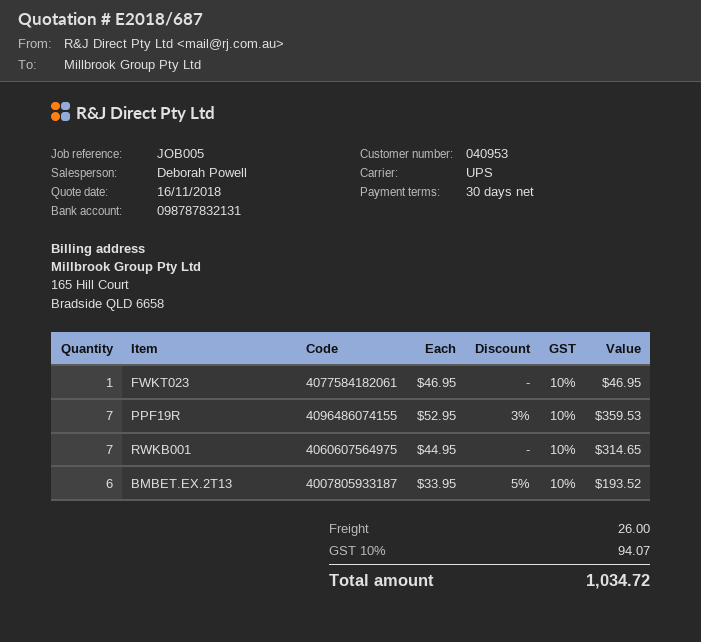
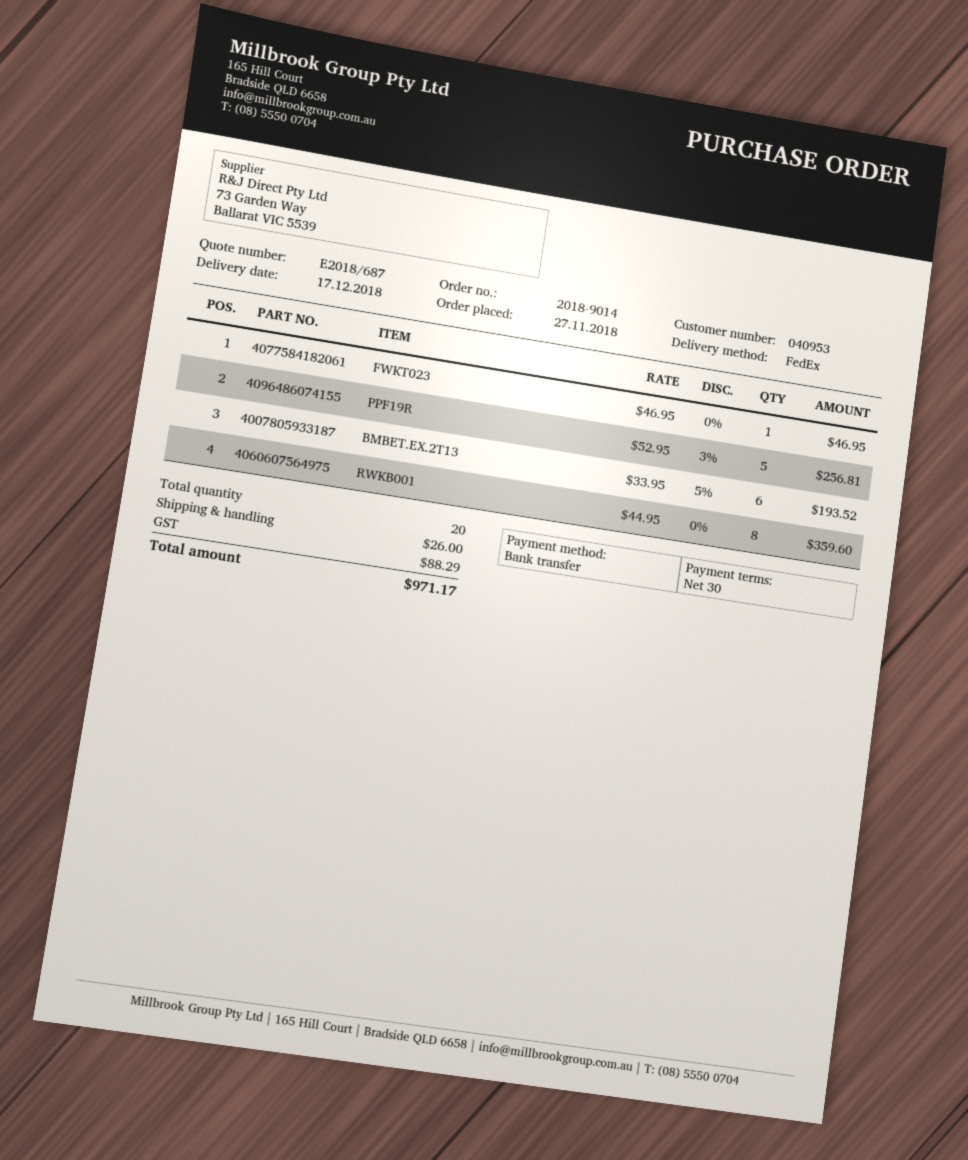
shipping method: UPS -> FedEx
PPF19R: 7 x 52.95 - 3% = 359.53 -> 5 x 52.95 - 3% = 256.81
RWKB001: 7 x 44.95 = 314.65 -> 8 x 44.95 = 359.60
tax: 94.07 -> 88.29
total: 1034.72 -> 971.17

